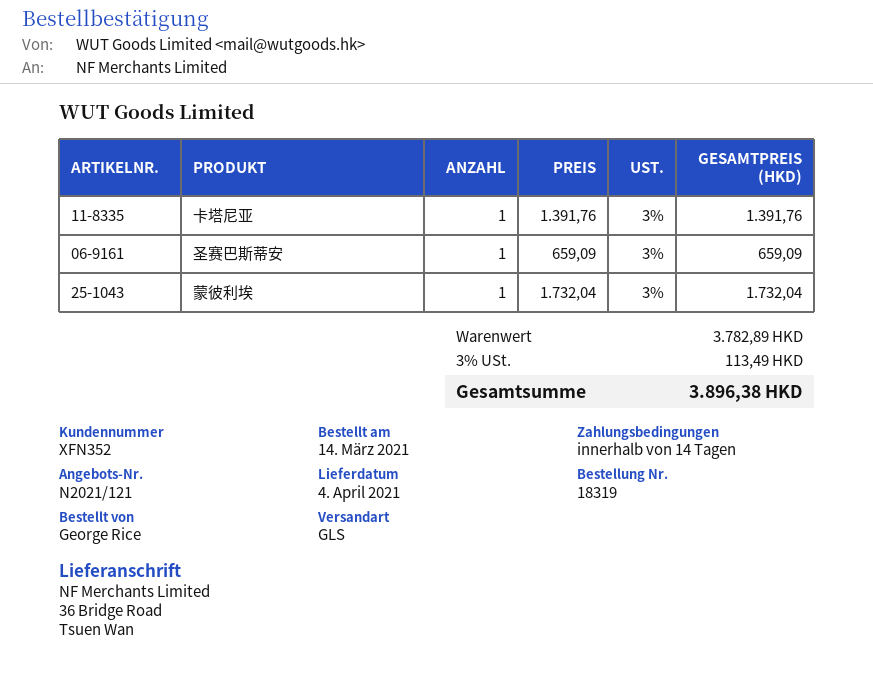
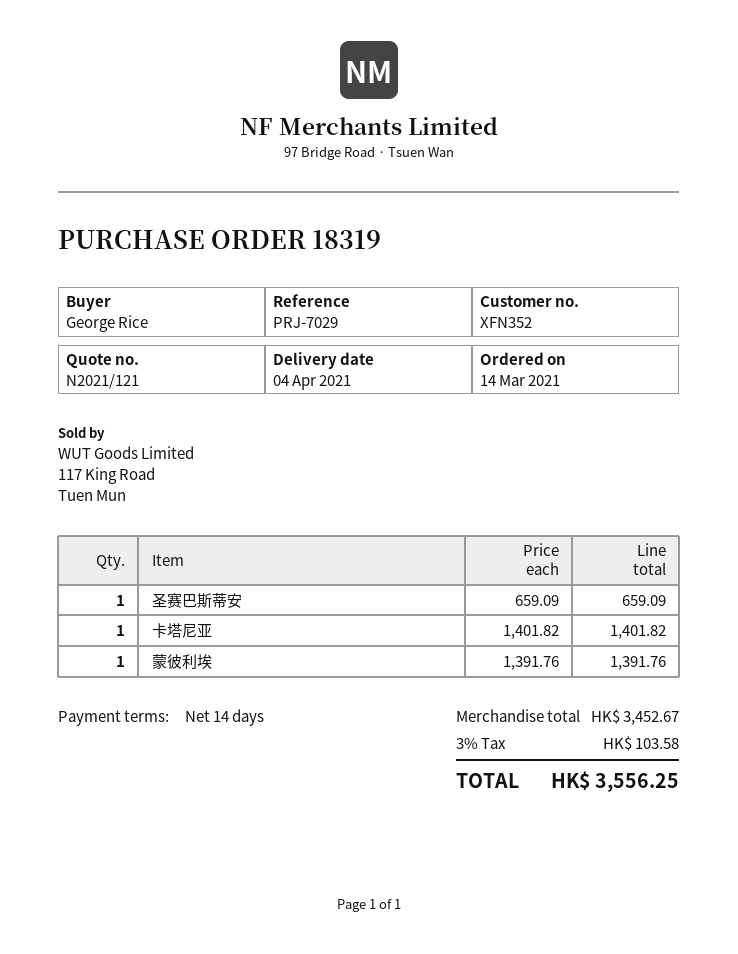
卡塔尼亚: 1 x 1391.76 = 1391.76 -> 1 x 1401.82 = 1401.82
蒙彼利埃: 1 x 1732.04 = 1732.04 -> 1 x 1391.76 = 1391.76
subtotal: 3782.89 -> 3452.67
tax: 3% = 113.49 -> 3% = 103.58
total: 3896.38 -> 3556.25

